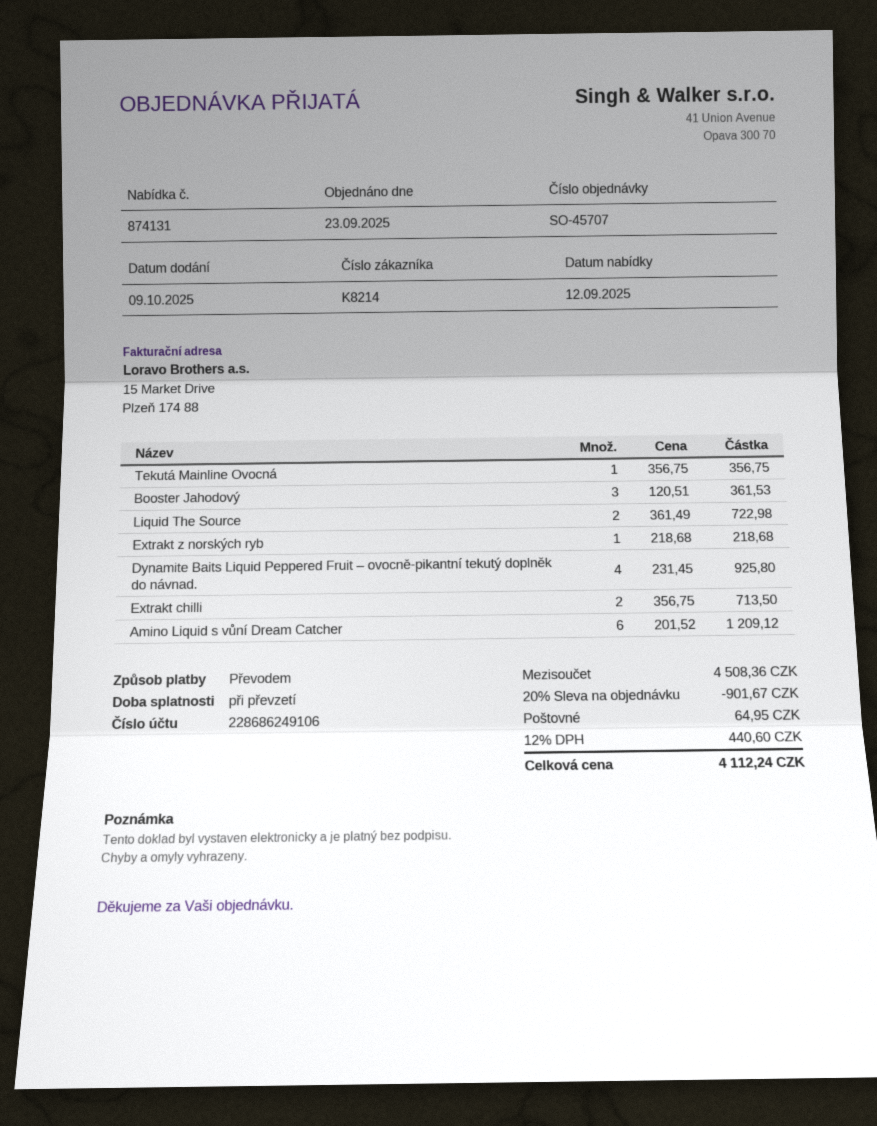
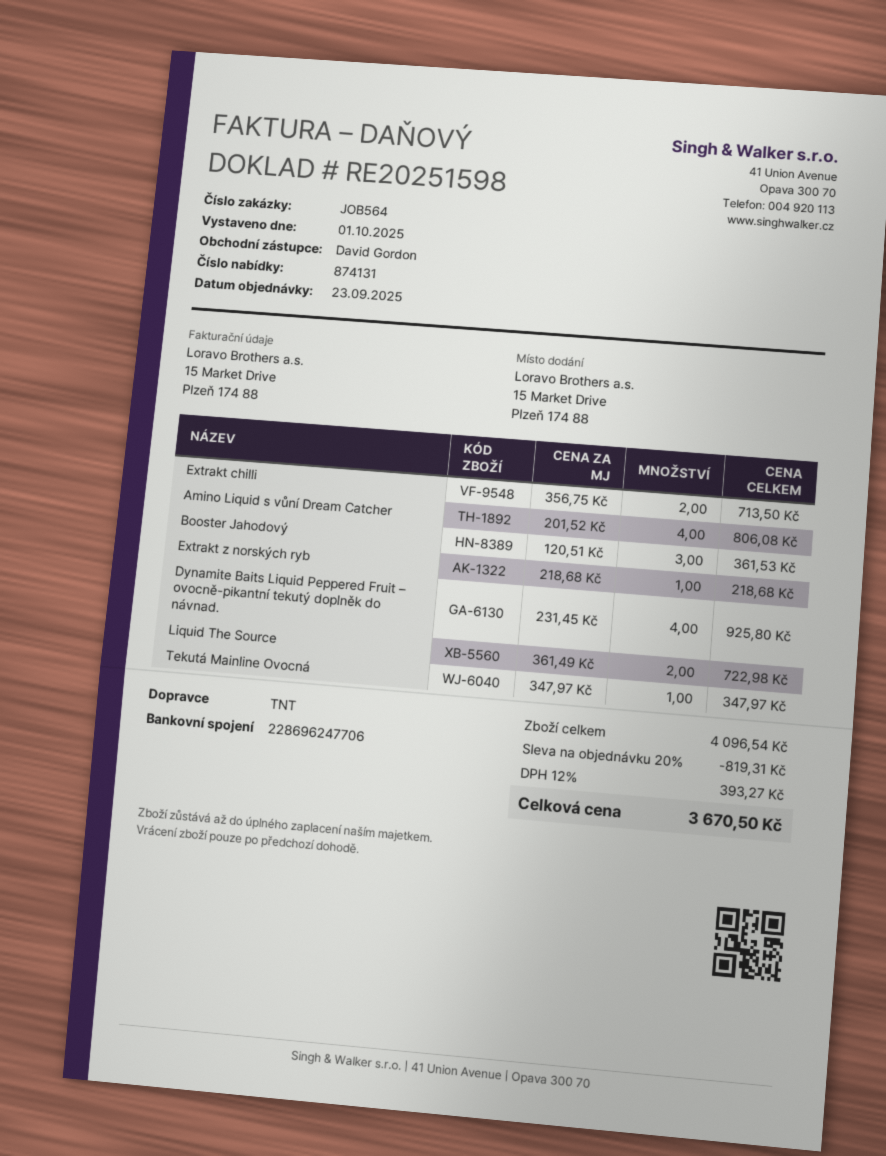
bank account: 228686249106 -> 228696247706
Tekutá Mainline Ovocná: 1 x 356.75 = 356.75 -> 1 x 347.97 = 347.97
Amino Liquid s vůní Dream Catcher: 6 x 201.52 = 1209.12 -> 4 x 201.52 = 806.08
subtotal: 4508.36 -> 4096.54
discount: 20% = 901.67 -> 20% = 819.31
shipping: 64.95 -> none
tax: 12% = 440.60 -> 12% = 393.27
total: 4112.24 -> 3670.50

